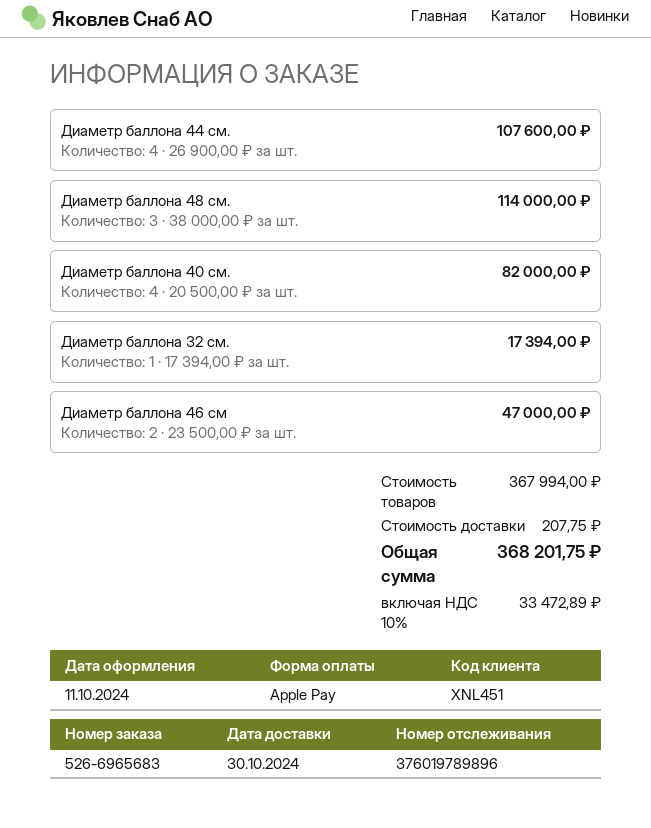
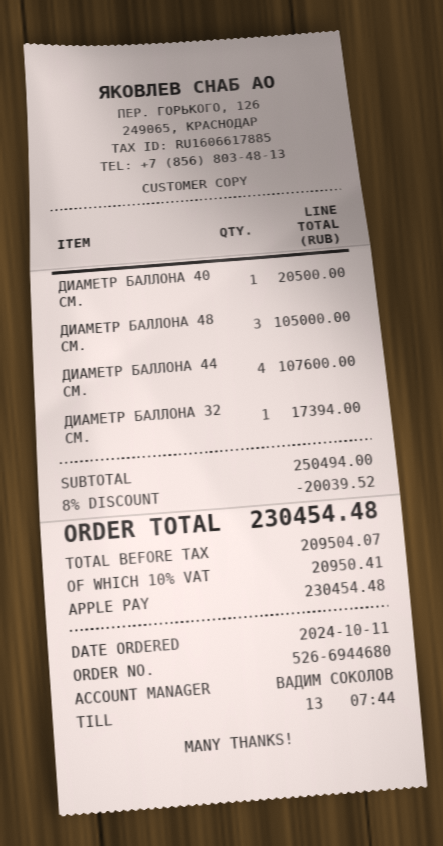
order number: 526-6965683 -> 526-6944680
Диаметр баллона 48 см.: 3 for 114000.00 -> 3 for 105000.00
Диаметр баллона 40 см.: 4 for 82000.00 -> 1 for 20500.00
Диаметр баллона 46 см: 2 for 47000.00 -> none
subtotal: 367994.00 -> 250494.00
discount: none -> 8% = 20039.52
shipping: 207.75 -> none
tax: 10% = 33472.89 -> 10% = 20950.41
total: 368201.75 -> 230454.48

